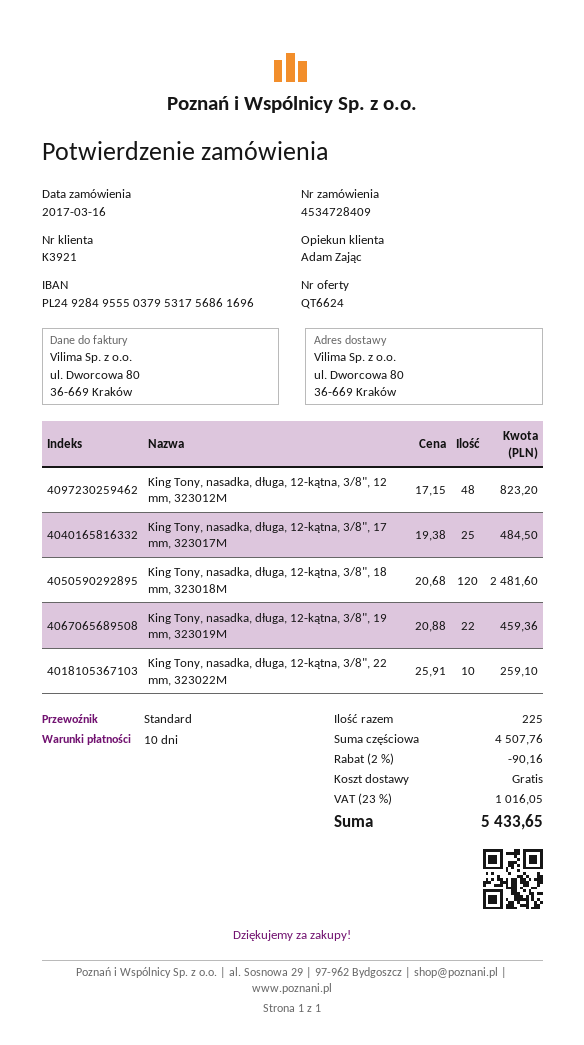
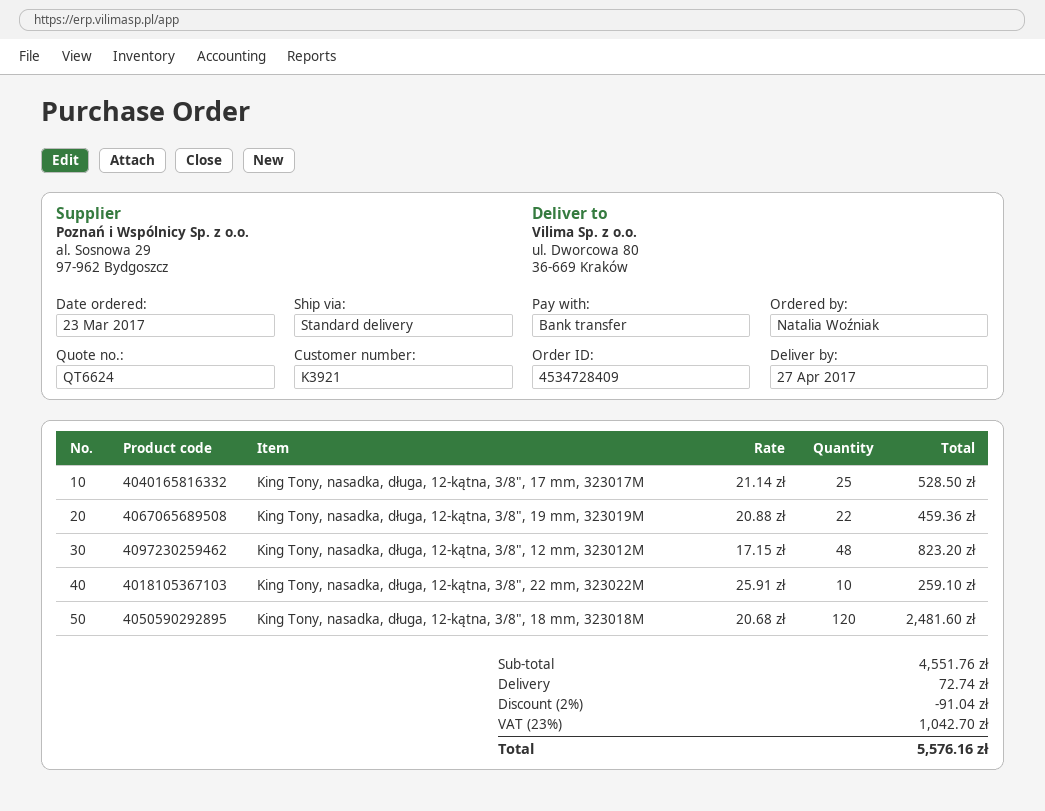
order date: 2017-03-16 -> 2017-03-23
King Tony, nasadka, długa, 12-kątna, 3/8", 17 mm, 323017M: 25 x 19.38 = 484.50 -> 25 x 21.14 = 528.50
subtotal: 4507.76 -> 4551.76
discount: 2% = 90.16 -> 2% = 91.04
shipping: 0.00 -> 72.74
tax: 23% = 1016.05 -> 23% = 1042.70
total: 5433.65 -> 5576.16

